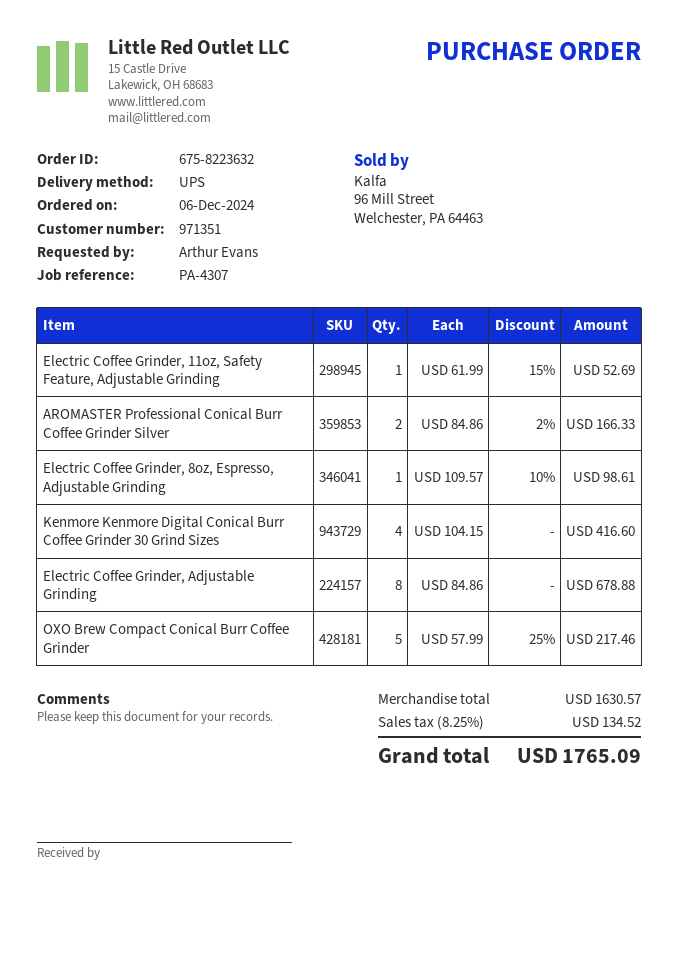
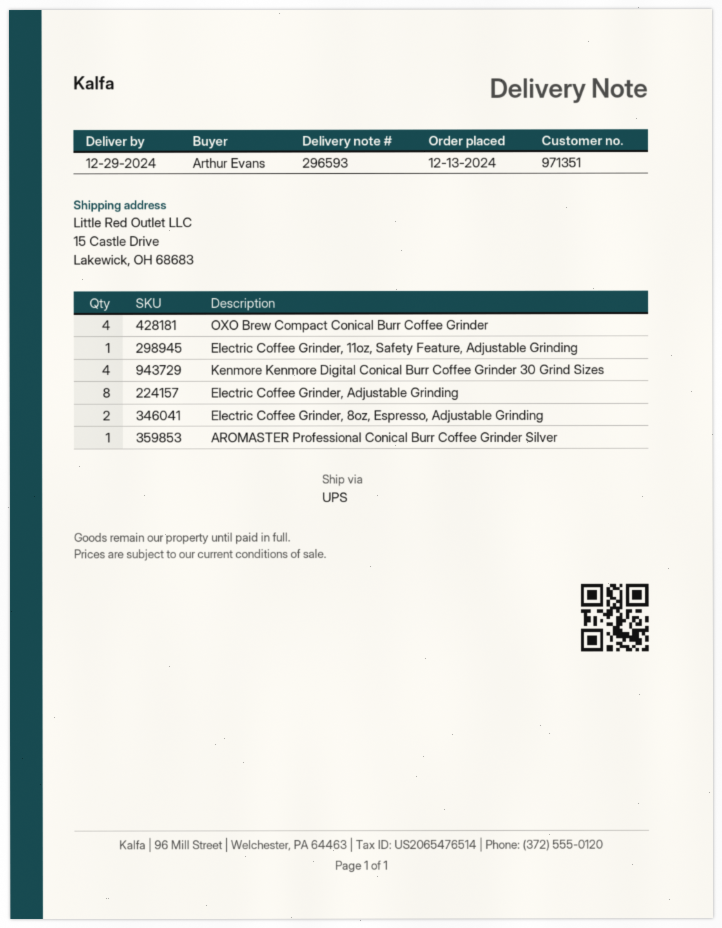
order date: 2024-12-06 -> 2024-12-13
AROMASTER Professional Conical Burr Coffee Grinder Silver: 2 -> 1
Electric Coffee Grinder, 8oz, Espresso, Adjustable Grinding: 1 -> 2
OXO Brew Compact Conical Burr Coffee Grinder: 5 -> 4

